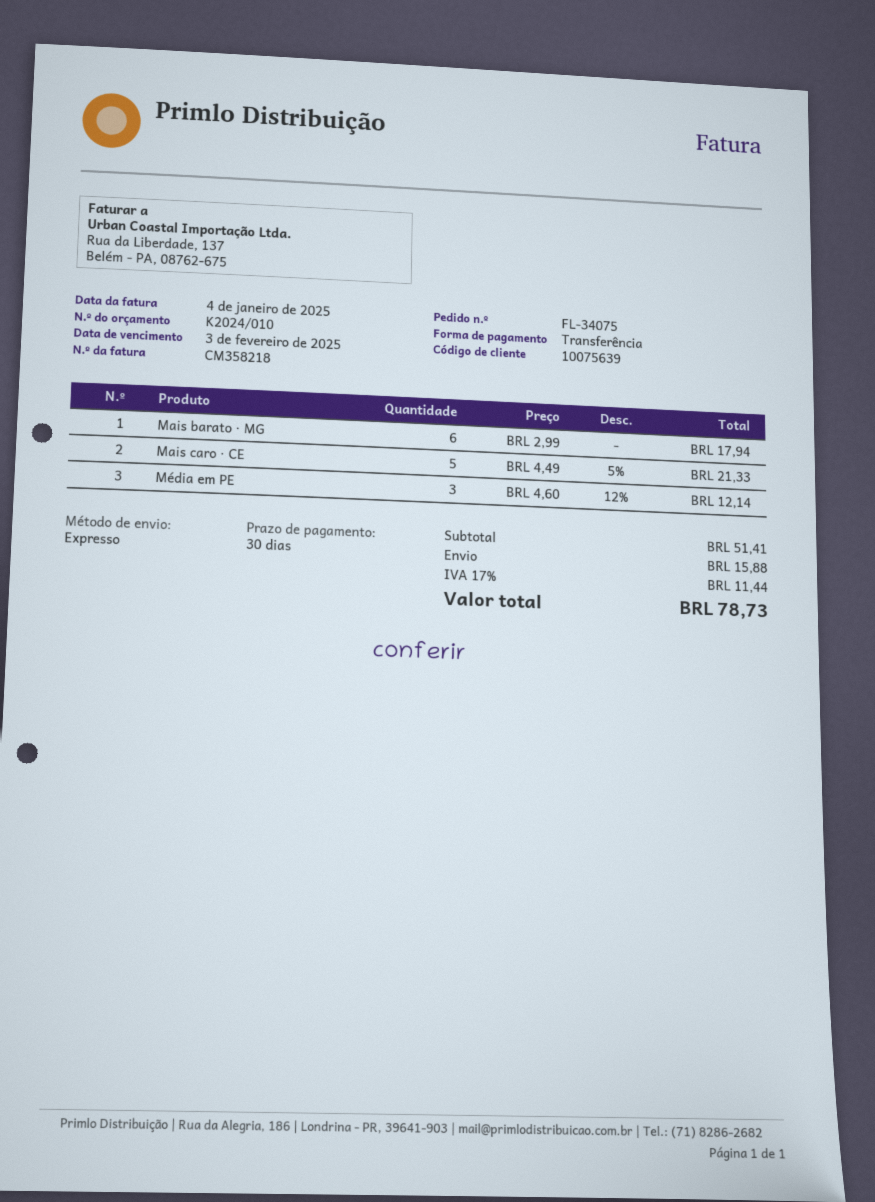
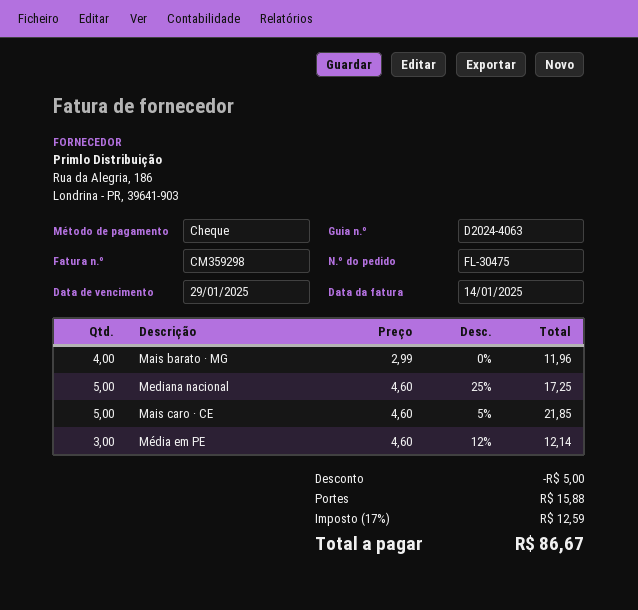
order number: FL-34075 -> FL-30475
invoice number: CM358218 -> CM359298
invoice date: 2025-01-04 -> 2025-01-14
due date: 2025-02-03 -> 2025-01-29
payment method: bank transfer -> cheque
Mais barato · MG: 6 x 2.99 = 17.94 -> 4 x 2.99 = 11.96
Mais caro · CE: 5 x 4.49 - 5% = 21.33 -> 5 x 4.60 - 5% = 21.85
Mediana nacional: none -> 5 x 4.60 - 25% = 17.25
discount: none -> 5.00
tax: 17% = 11.44 -> 17% = 12.59
total: 78.73 -> 86.67

